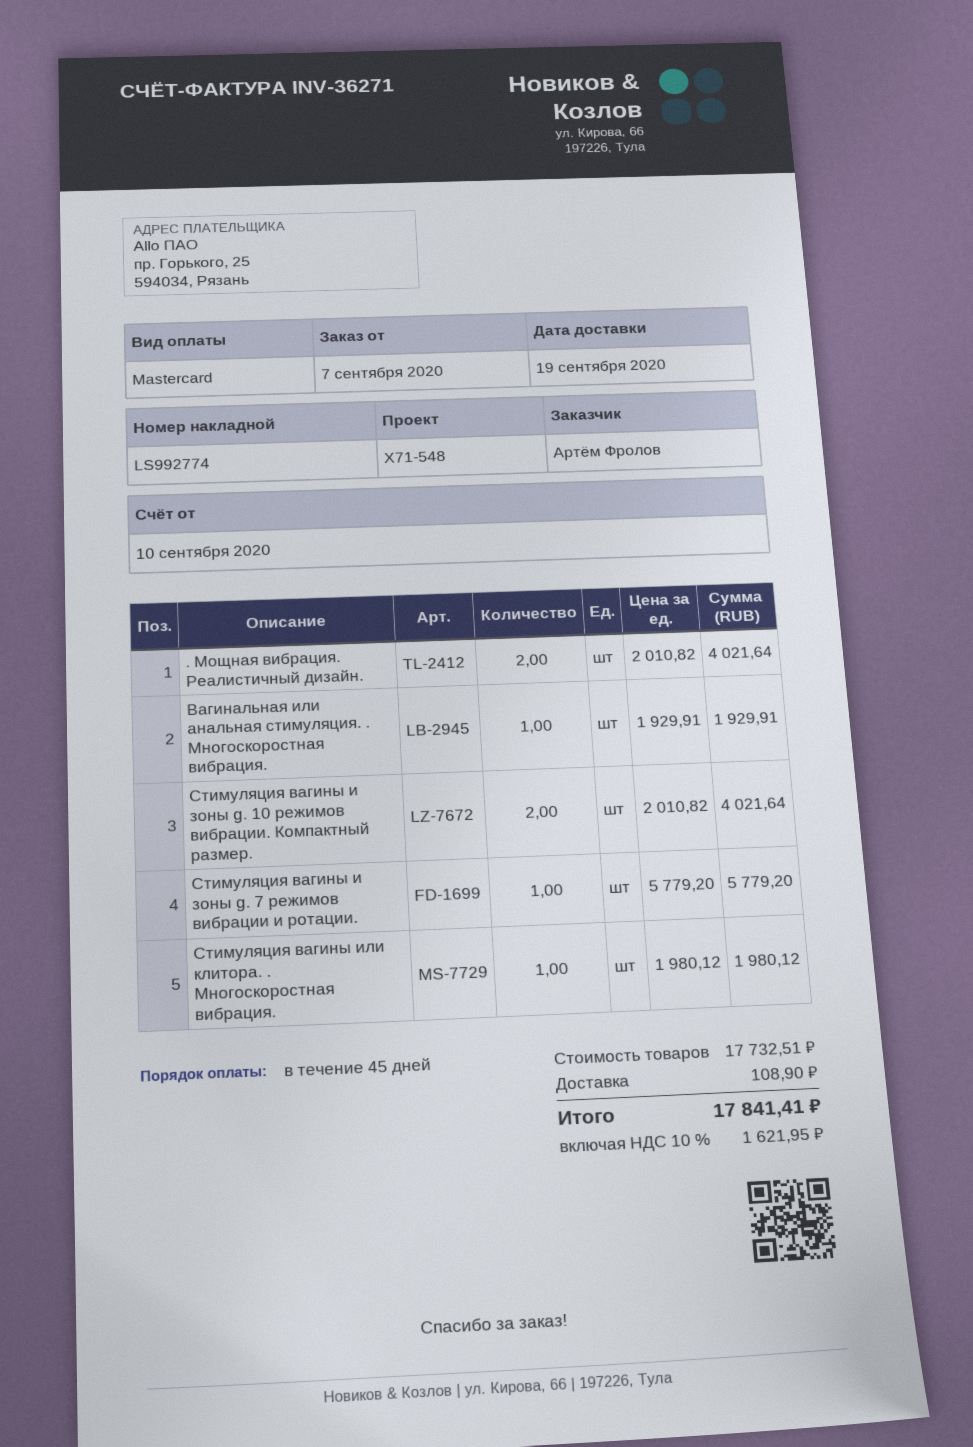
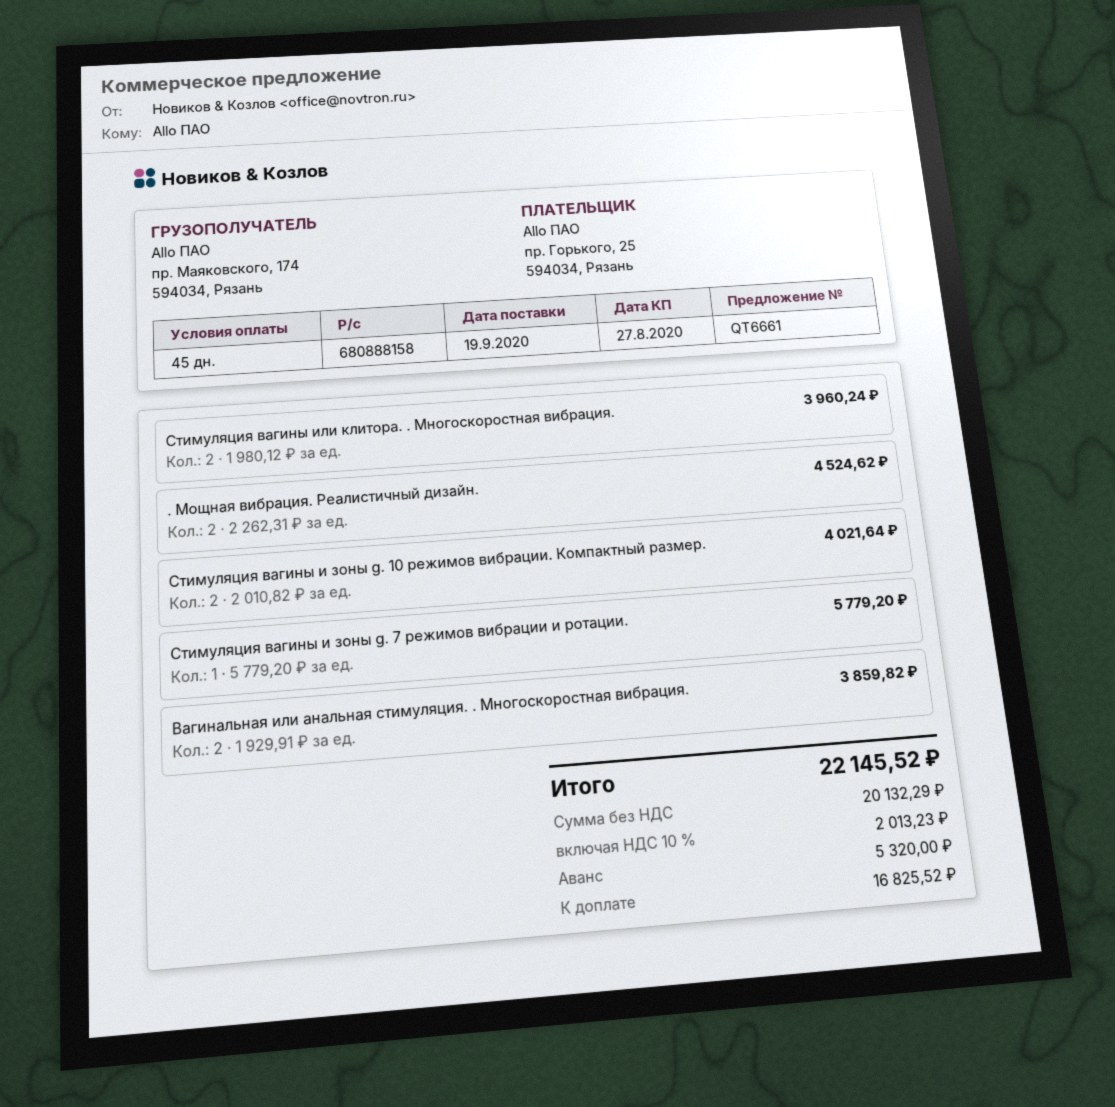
. Мощная вибрация. Реалистичный дизайн.: 2 x 2010.82 = 4021.64 -> 2 x 2262.31 = 4524.62
Вагинальная или анальная стимуляция. . Многоскоростная вибрация.: 1 x 1929.91 = 1929.91 -> 2 x 1929.91 = 3859.82
Стимуляция вагины или клитора. . Многоскоростная вибрация.: 1 x 1980.12 = 1980.12 -> 2 x 1980.12 = 3960.24
shipping: 108.90 -> none
tax: 10% = 1621.95 -> 10% = 2013.23
total: 17841.41 -> 22145.52

